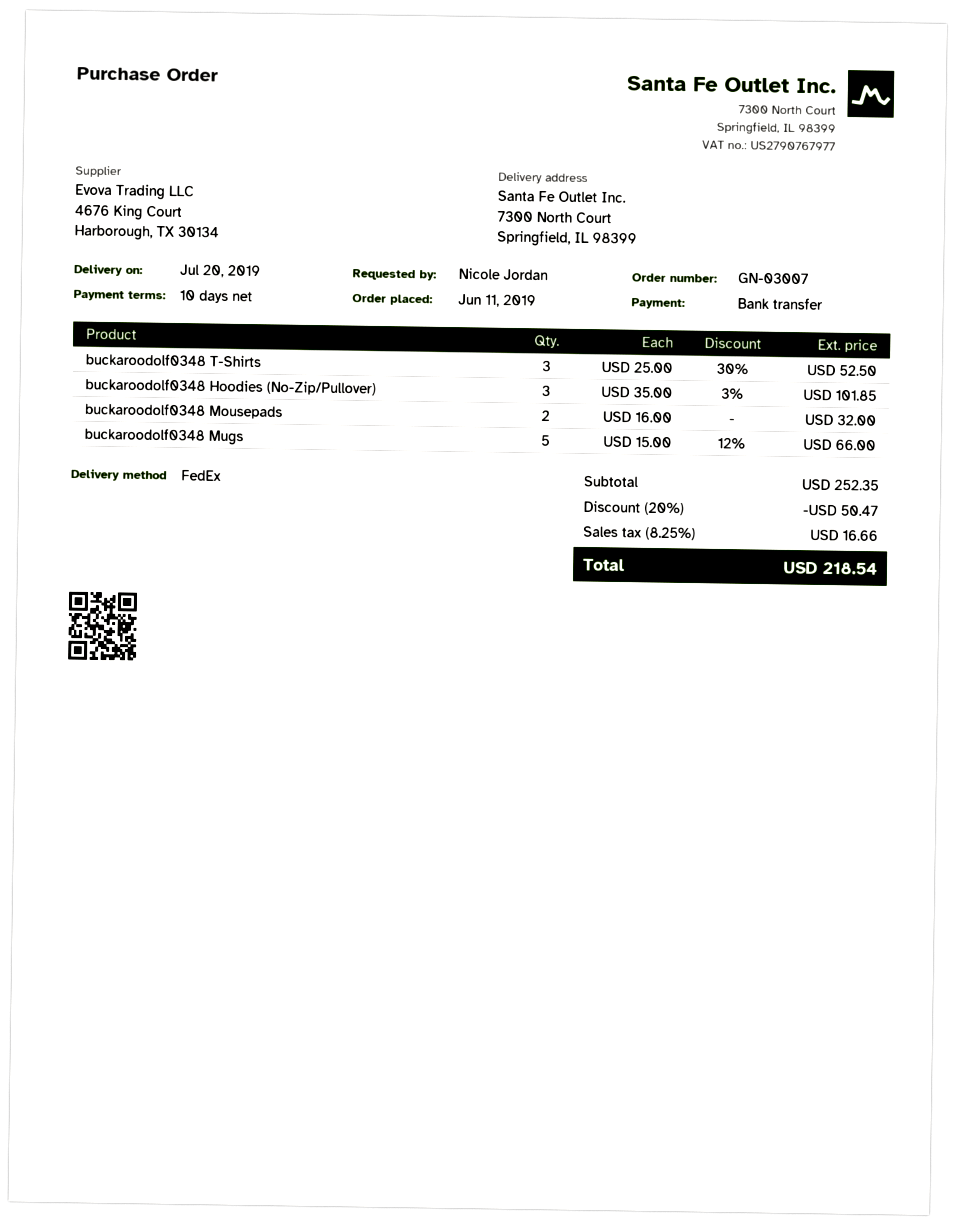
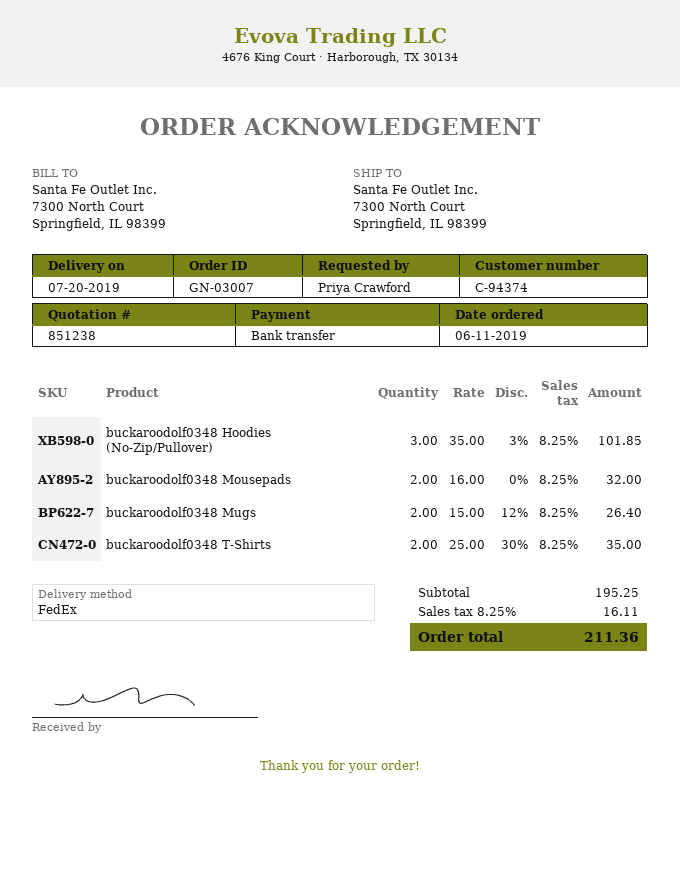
ordered by: Nicole Jordan -> Priya Crawford
buckaroodolf0348 T-Shirts: 3 x 25.00 - 30% = 52.50 -> 2 x 25.00 - 30% = 35.00
buckaroodolf0348 Mugs: 5 x 15.00 - 12% = 66.00 -> 2 x 15.00 - 12% = 26.40
subtotal: 252.35 -> 195.25
discount: 20% = 50.47 -> none
tax: 8.25% = 16.66 -> 8.25% = 16.11
total: 218.54 -> 211.36

